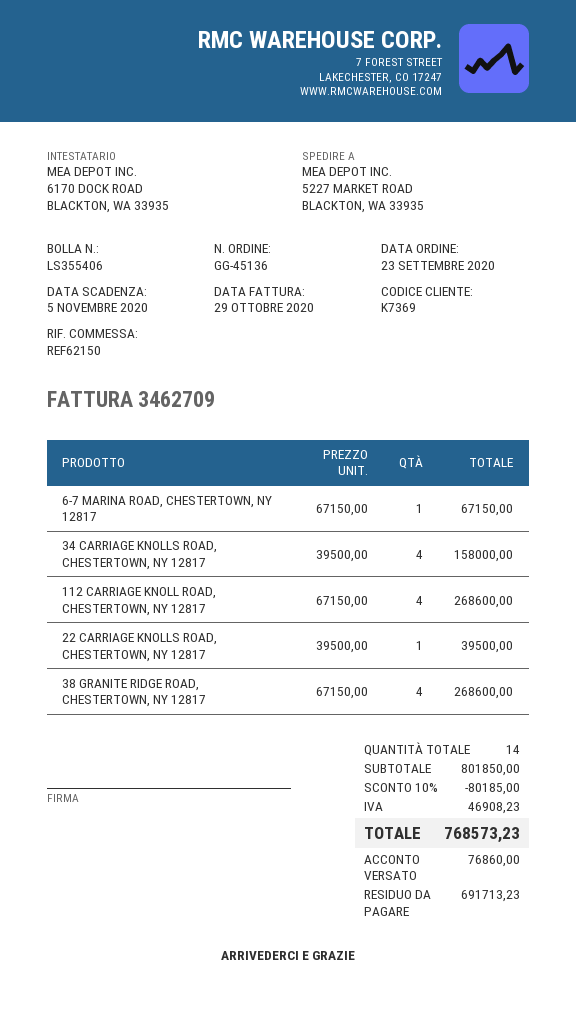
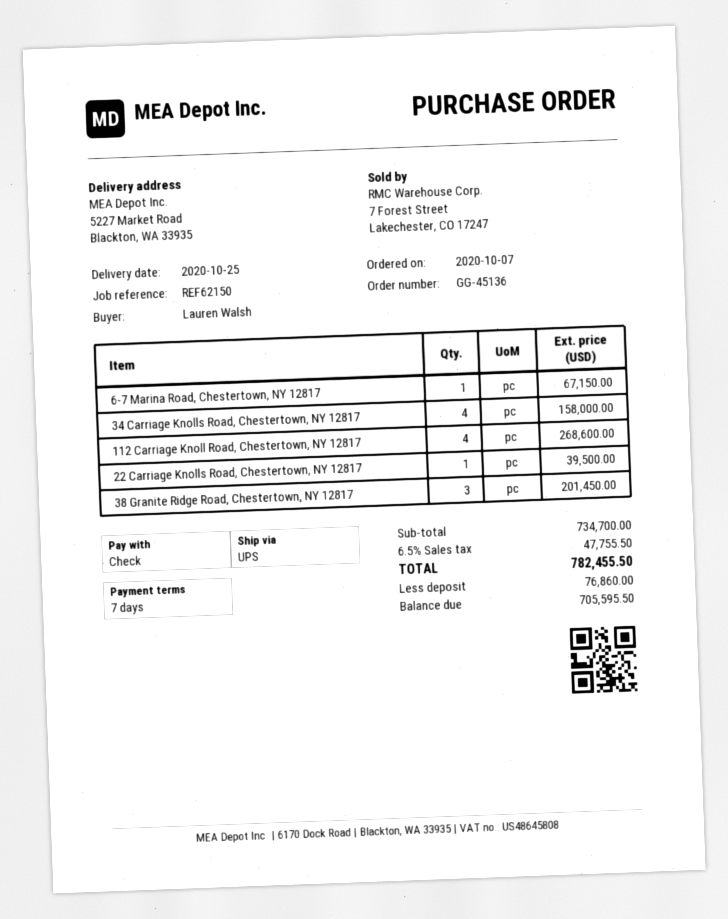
order date: 2020-09-23 -> 2020-10-07
38 GRANITE RIDGE ROAD, CHESTERTOWN, NY 12817: 4 for 268600.00 -> 3 for 201450.00
subtotal: 801850.00 -> 734700.00
discount: 10% = 80185.00 -> none
tax: 46908.23 -> 47755.50
total: 768573.23 -> 782455.50
balance: 691713.23 -> 705595.50

